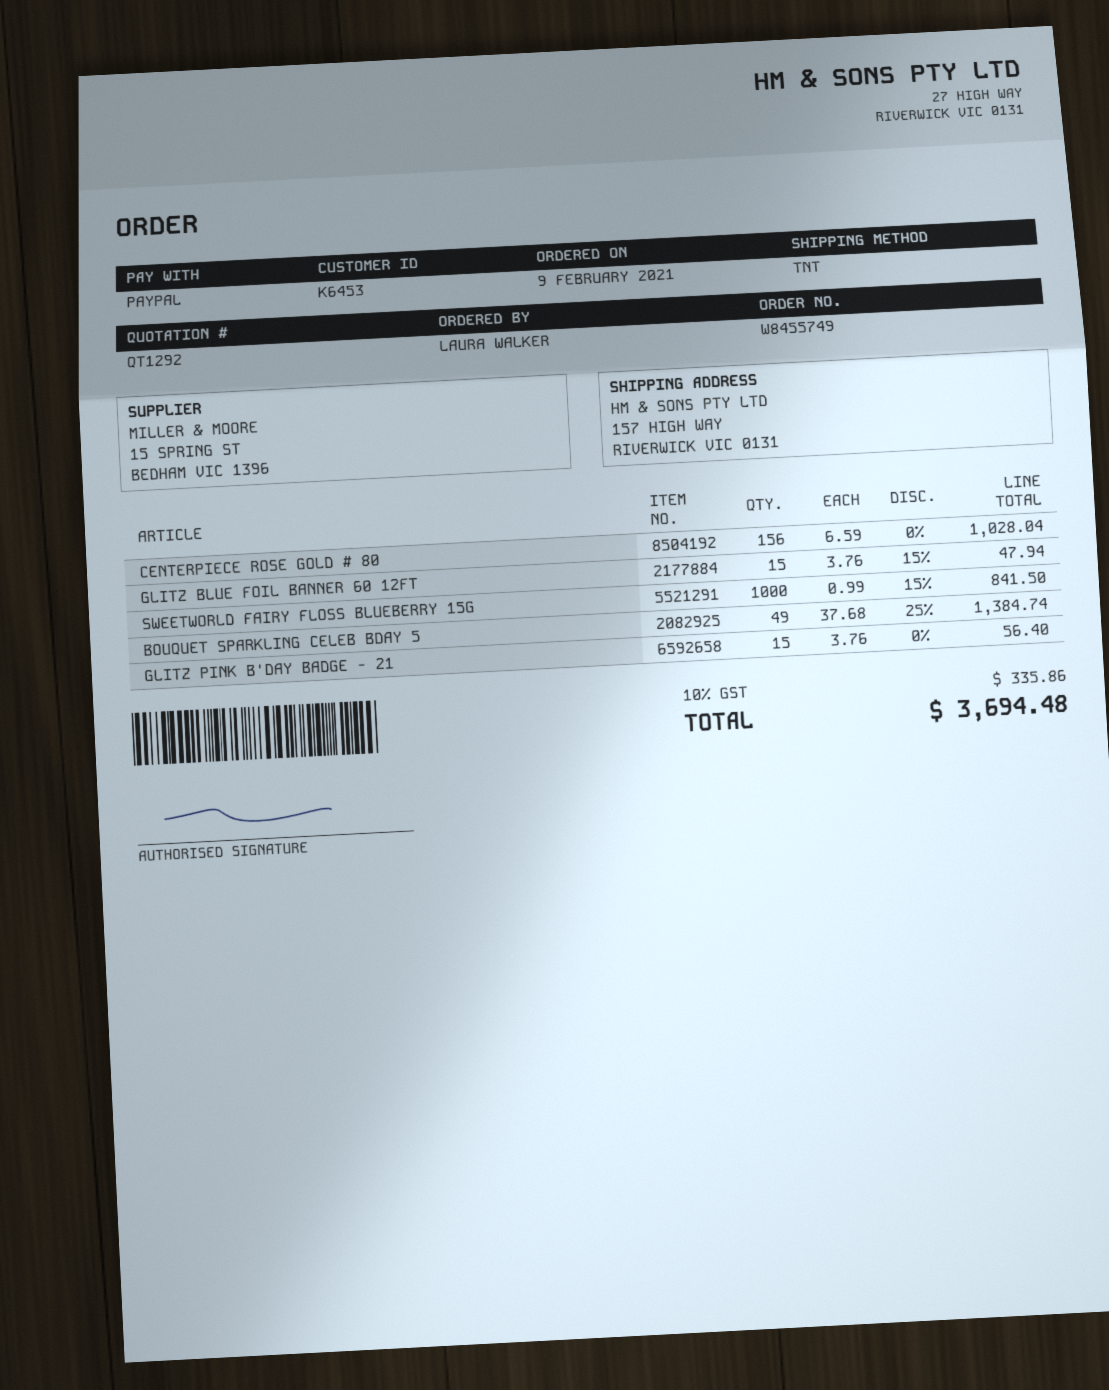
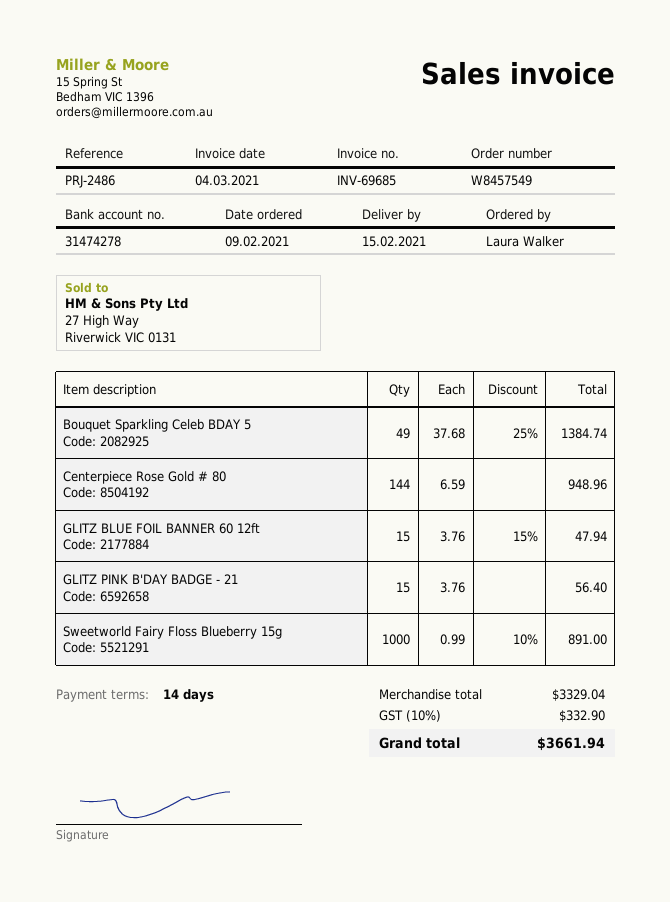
order number: W8455749 -> W8457549
CENTERPIECE ROSE GOLD # 80: 156 x 6.59 = 1028.04 -> 144 x 6.59 = 948.96
SWEETWORLD FAIRY FLOSS BLUEBERRY 15G: 1000 x 0.99 - 15% = 841.50 -> 1000 x 0.99 - 10% = 891.00
tax: 10% = 335.86 -> 10% = 332.90
total: 3694.48 -> 3661.94

